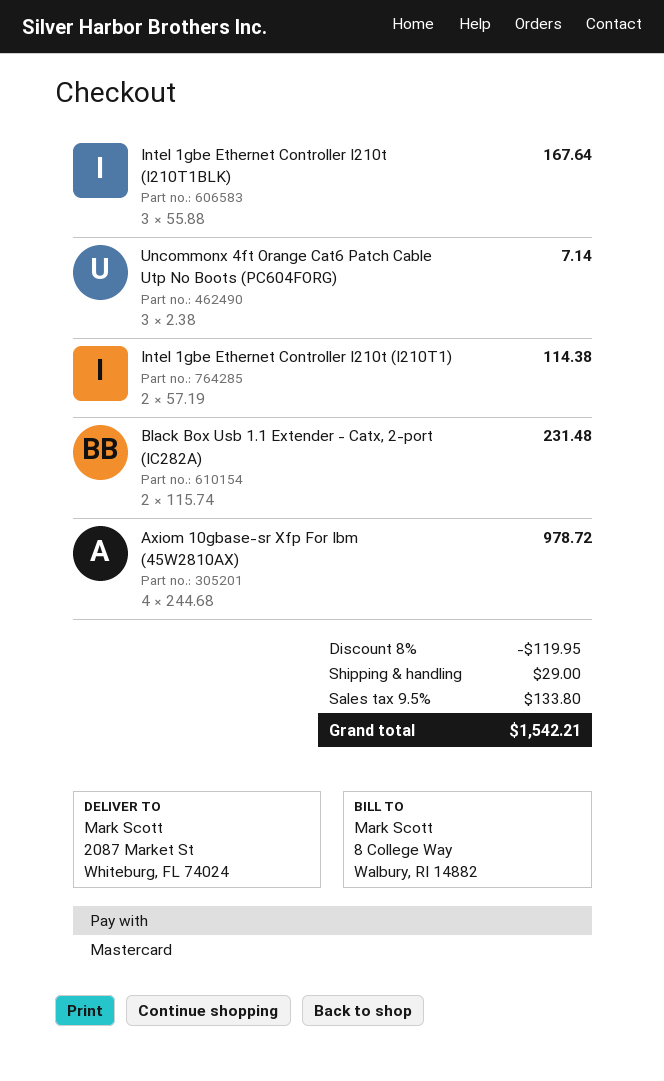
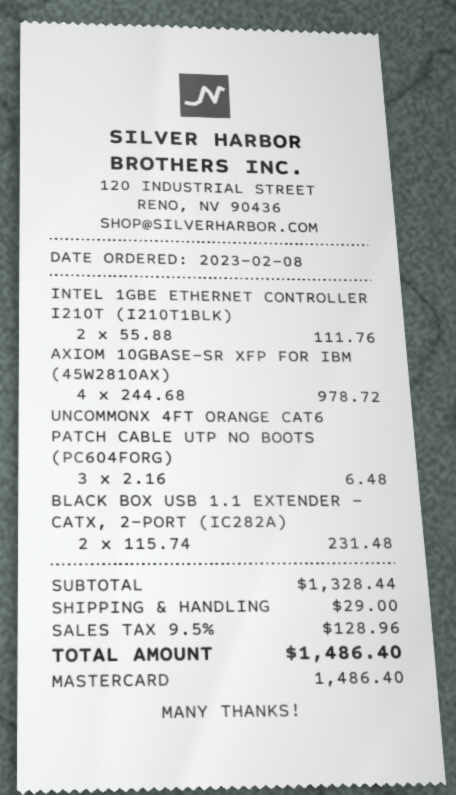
Intel 1gbe Ethernet Controller I210t (I210T1BLK): 3 x 55.88 = 167.64 -> 2 x 55.88 = 111.76
Uncommonx 4ft Orange Cat6 Patch Cable Utp No Boots (PC604FORG): 3 x 2.38 = 7.14 -> 3 x 2.16 = 6.48
Intel 1gbe Ethernet Controller I210t (I210T1): 2 x 57.19 = 114.38 -> none
discount: 8% = 119.95 -> none
tax: 9.5% = 133.80 -> 9.5% = 128.96
total: 1542.21 -> 1486.40

